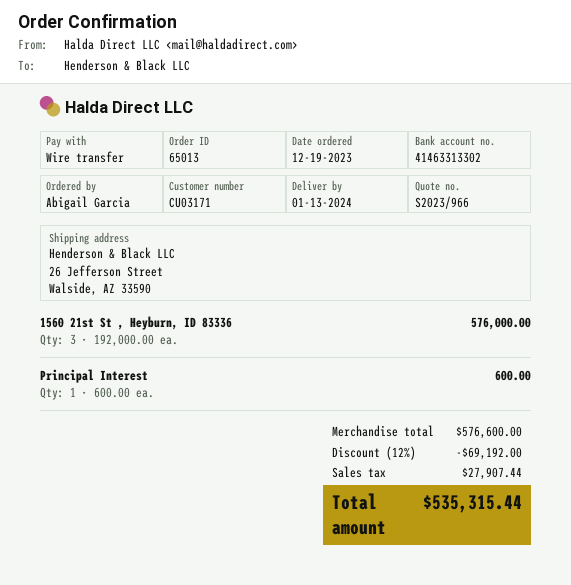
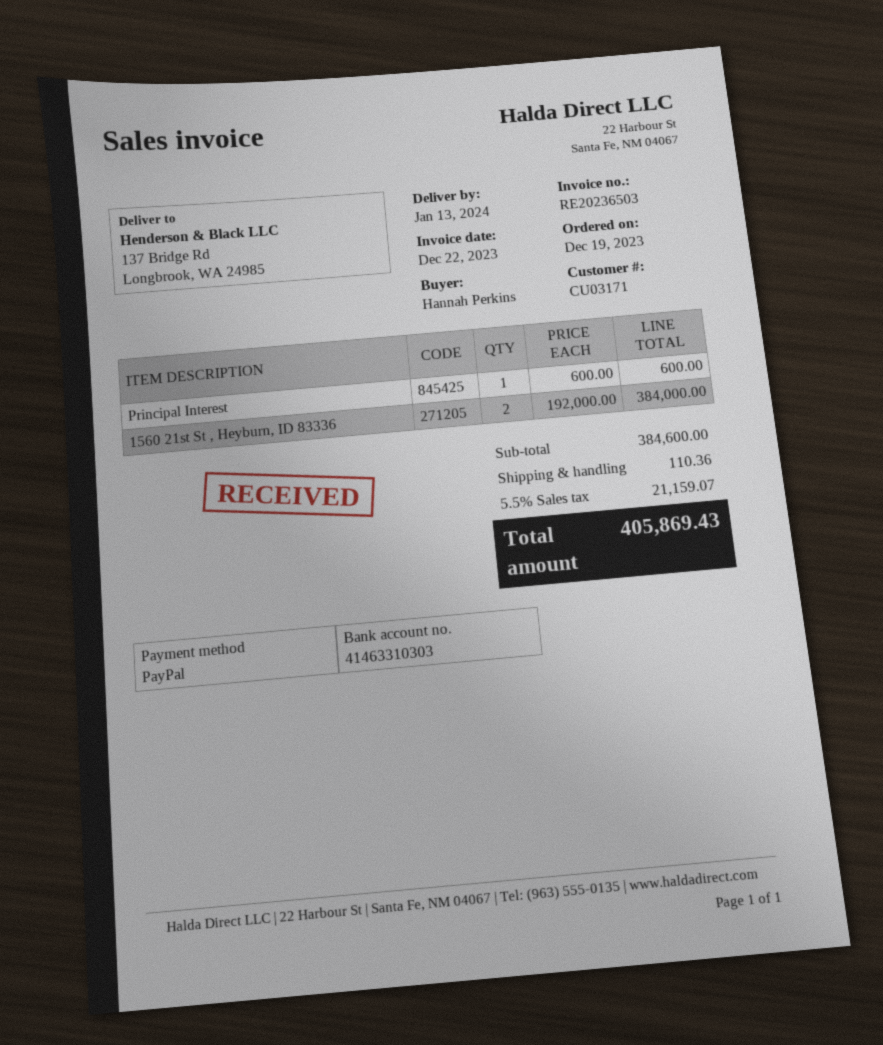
ordered by: Abigail Garcia -> Hannah Perkins
payment method: bank transfer -> PayPal
bank account: 41463313302 -> 41463310303
ship to: 26 Jefferson Street, Walside, AZ 33590 -> 137 Bridge Rd, Longbrook, WA 24985
1560 21st St , Heyburn, ID 83336: 3 x 192000.00 = 576000.00 -> 2 x 192000.00 = 384000.00
subtotal: 576600.00 -> 384600.00
discount: 12% = 69192.00 -> none
shipping: none -> 110.36
tax: 27907.44 -> 21159.07
total: 535315.44 -> 405869.43

